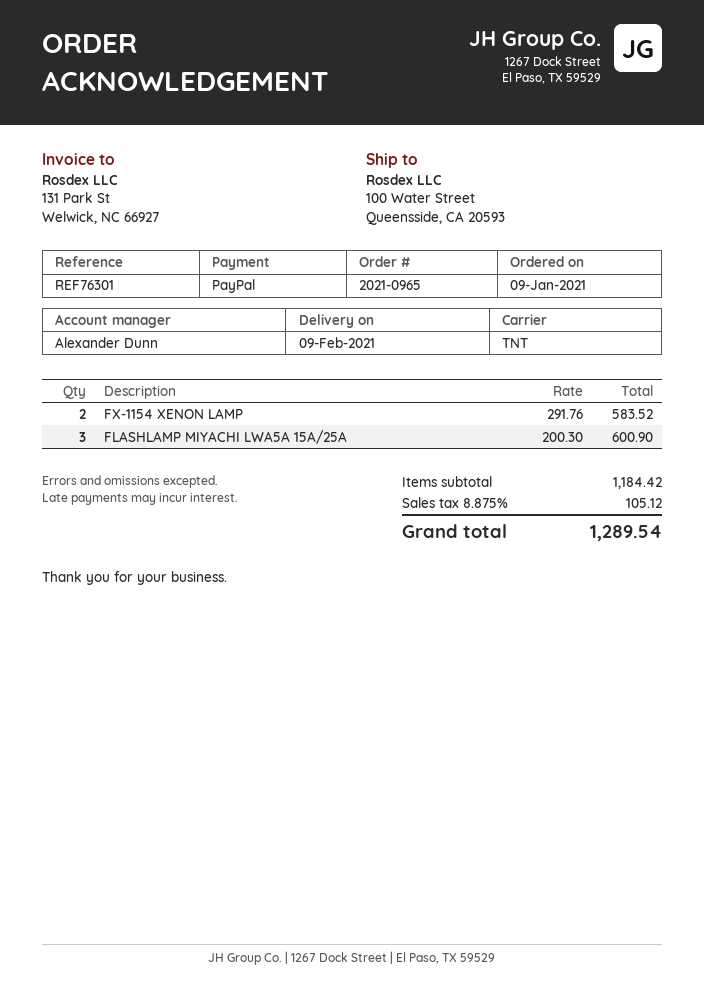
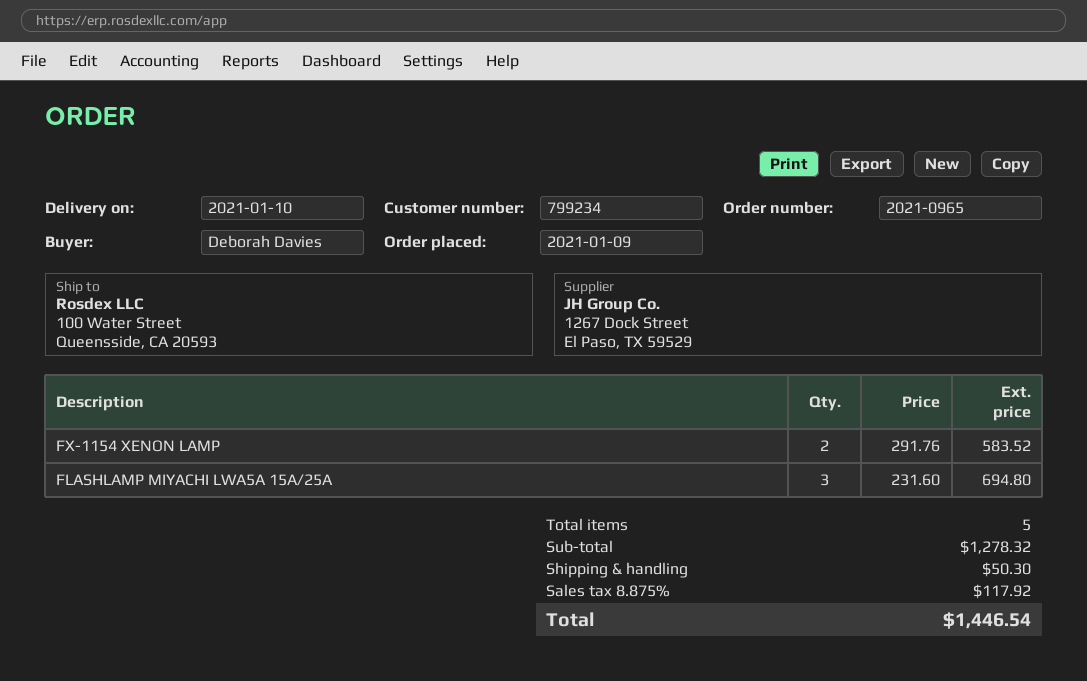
delivery date: 2021-02-09 -> 2021-01-10
FLASHLAMP MIYACHI LWA5A 15A/25A: 3 x 200.30 = 600.90 -> 3 x 231.60 = 694.80
subtotal: 1184.42 -> 1278.32
shipping: none -> 50.30
tax: 8.875% = 105.12 -> 8.875% = 117.92
total: 1289.54 -> 1446.54

